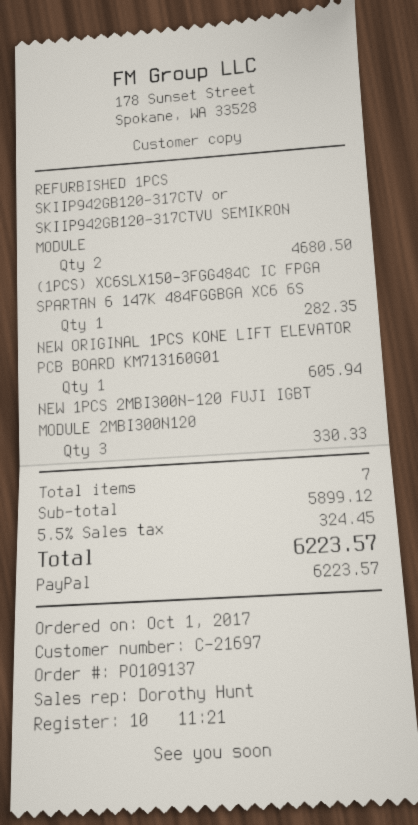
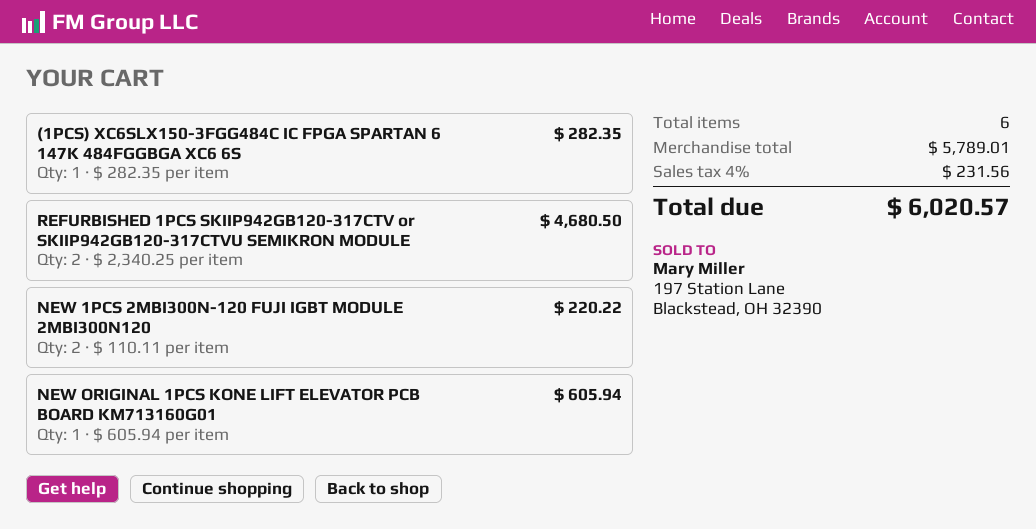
NEW 1PCS 2MBI300N-120 FUJI IGBT MODULE 2MBI300N120: 3 for 330.33 -> 2 for 220.22
total quantity: 7 -> 6
subtotal: 5899.12 -> 5789.01
tax: 5.5% = 324.45 -> 4% = 231.56
total: 6223.57 -> 6020.57

